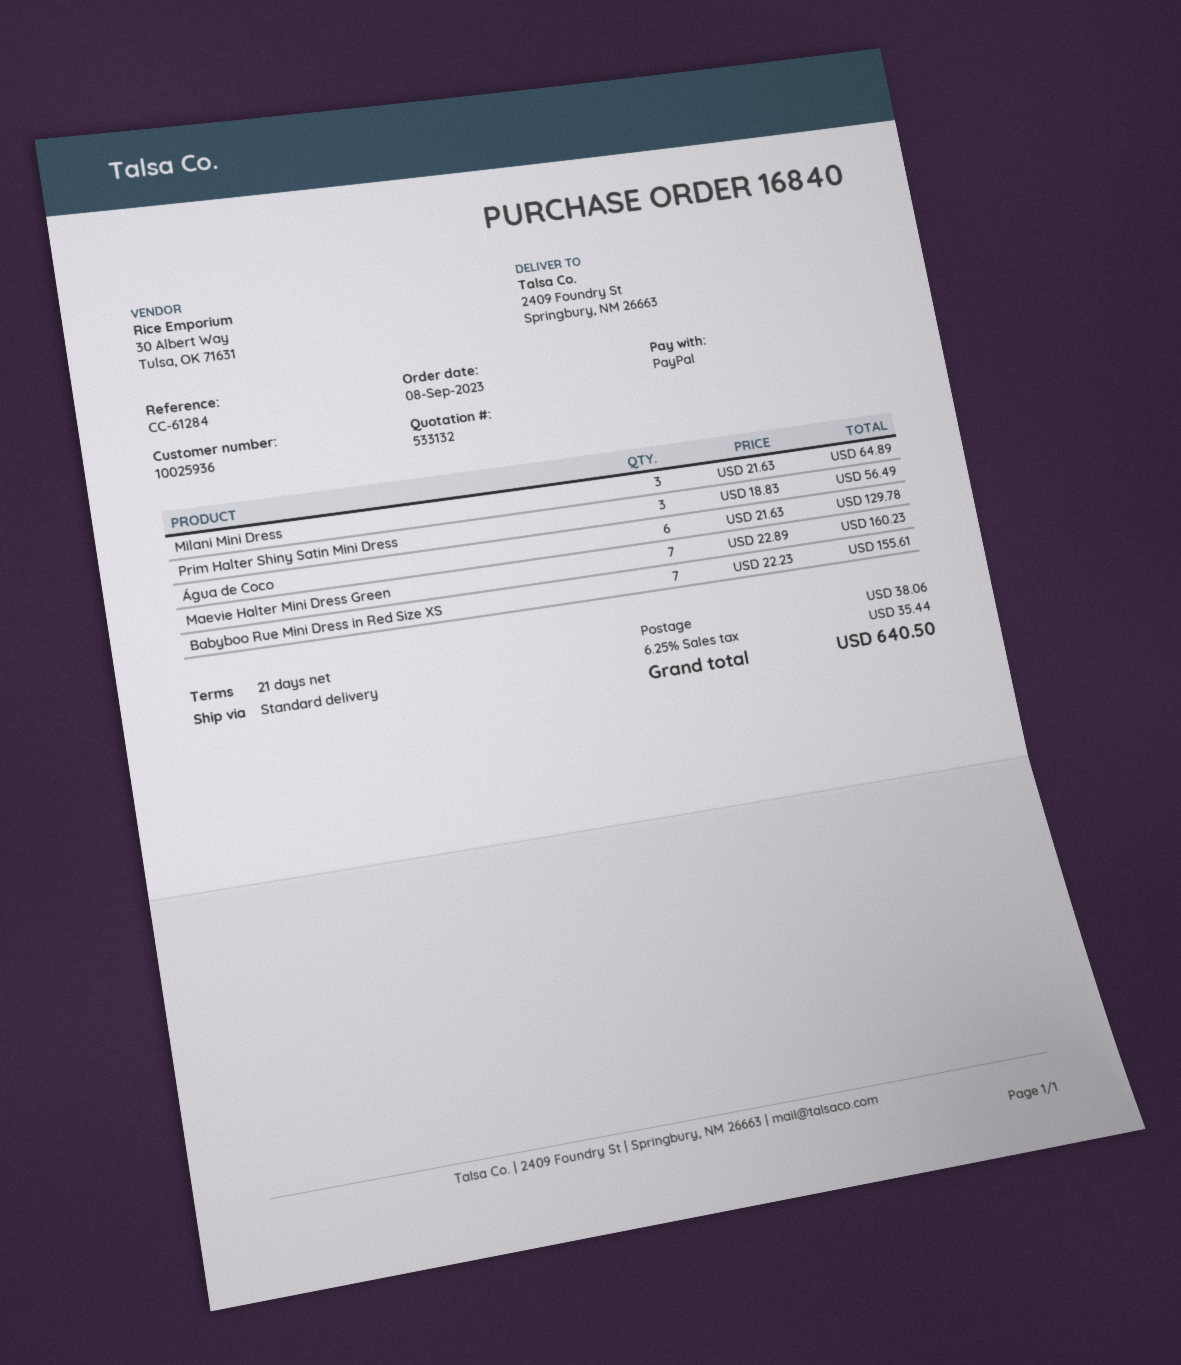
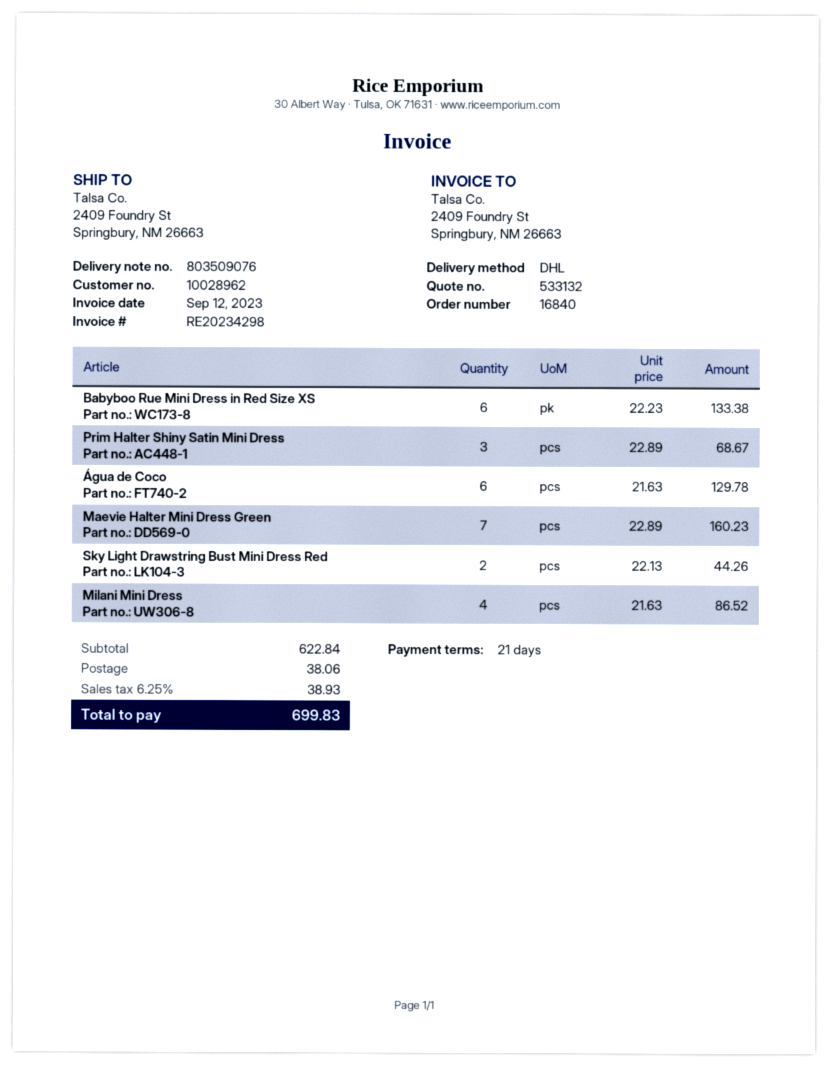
customer number: 10025936 -> 10028962
shipping method: standard -> DHL
Milani Mini Dress: 3 x 21.63 = 64.89 -> 4 x 21.63 = 86.52
Prim Halter Shiny Satin Mini Dress: 3 x 18.83 = 56.49 -> 3 x 22.89 = 68.67
Babyboo Rue Mini Dress in Red Size XS: 7 x 22.23 = 155.61 -> 6 x 22.23 = 133.38
Sky Light Drawstring Bust Mini Dress Red: none -> 2 x 22.13 = 44.26
tax: 6.25% = 35.44 -> 6.25% = 38.93
total: 640.50 -> 699.83

